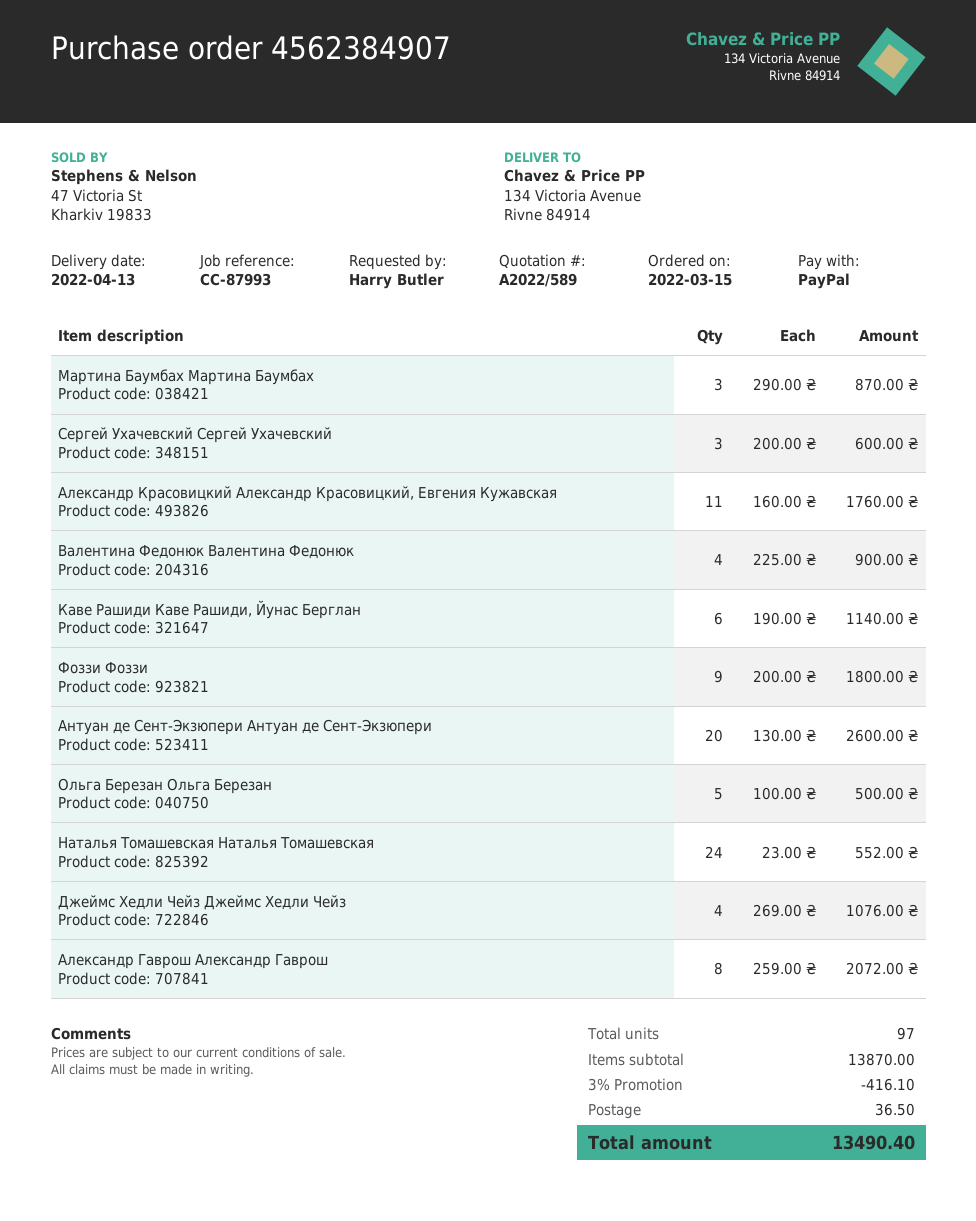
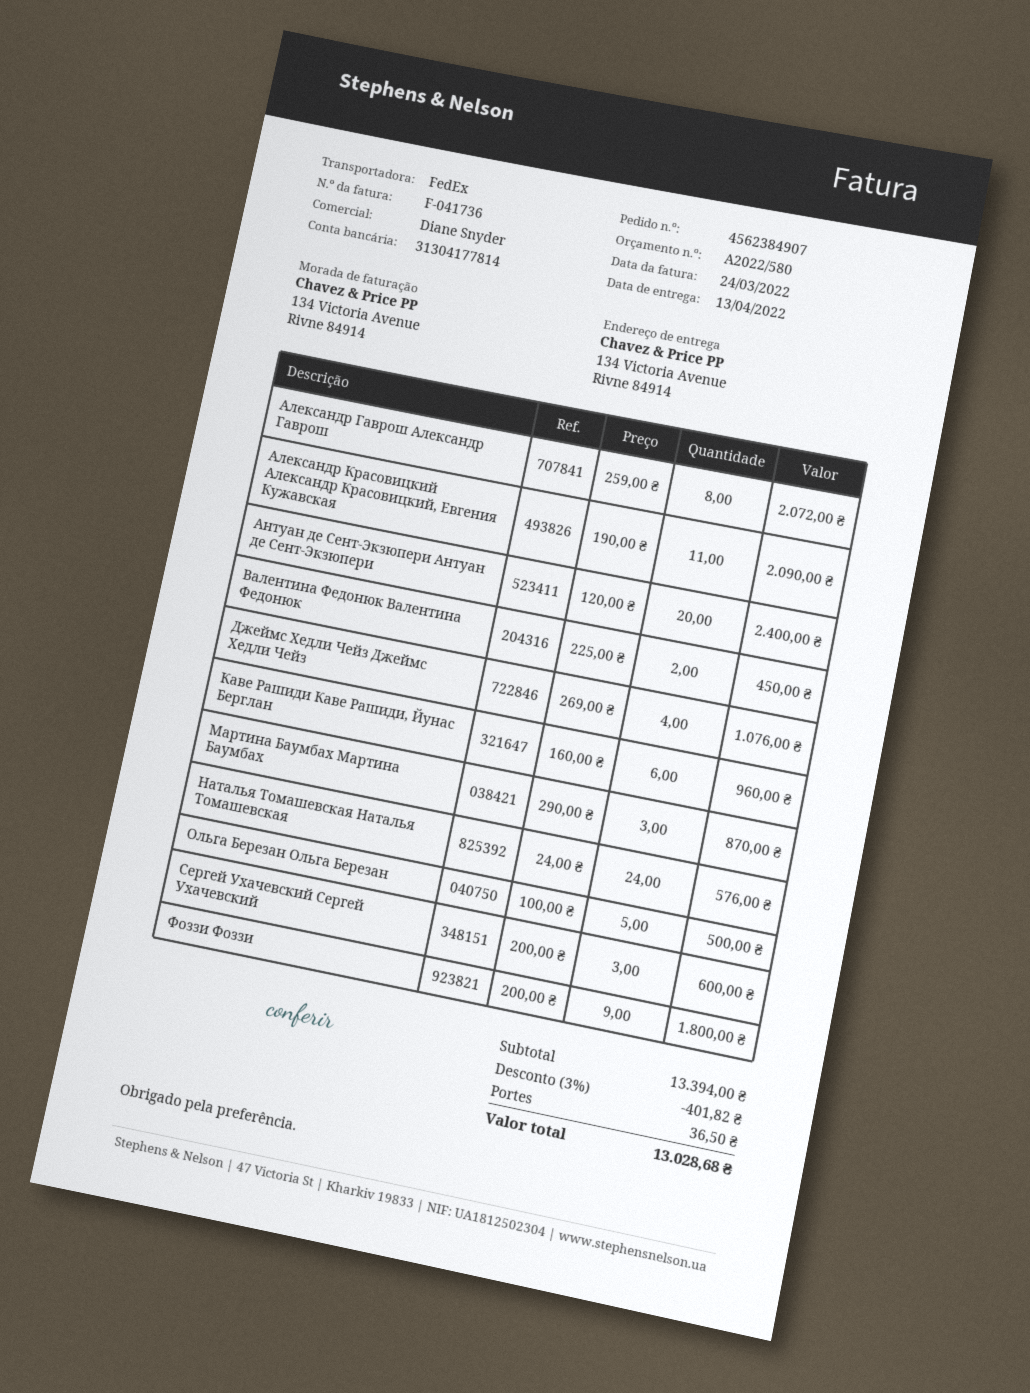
quote number: A2022/589 -> A2022/580
Александр Красовицкий Александр Красовицкий, Евгения Кужавская: 11 x 160.00 = 1760.00 -> 11 x 190.00 = 2090.00
Валентина Федонюк Валентина Федонюк: 4 x 225.00 = 900.00 -> 2 x 225.00 = 450.00
Каве Рашиди Каве Рашиди, Йунас Берглан: 6 x 190.00 = 1140.00 -> 6 x 160.00 = 960.00
Антуан де Сент-Экзюпери Антуан де Сент-Экзюпери: 20 x 130.00 = 2600.00 -> 20 x 120.00 = 2400.00
Наталья Томашевская Наталья Томашевская: 24 x 23.00 = 552.00 -> 24 x 24.00 = 576.00
subtotal: 13870.00 -> 13394.00
discount: 3% = 416.10 -> 3% = 401.82
total: 13490.40 -> 13028.68

